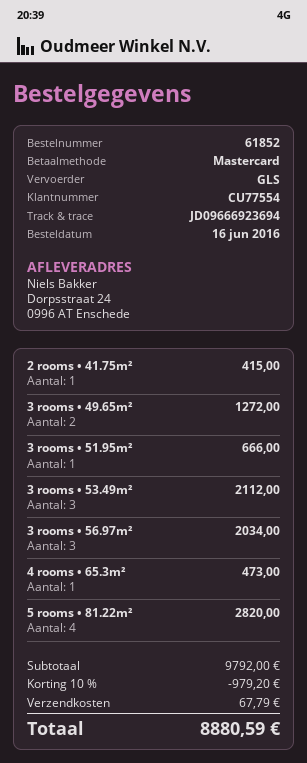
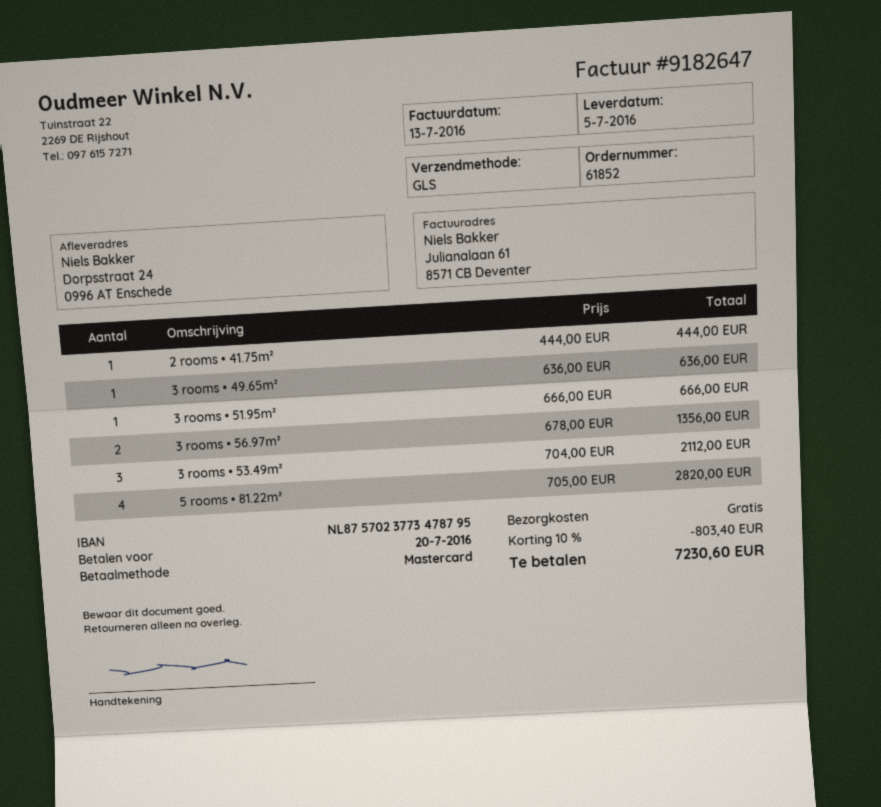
2 rooms • 41.75m²: 1 for 415.00 -> 1 for 444.00
3 rooms • 49.65m²: 2 for 1272.00 -> 1 for 636.00
3 rooms • 56.97m²: 3 for 2034.00 -> 2 for 1356.00
4 rooms • 65.3m²: 1 for 473.00 -> none
discount: 10% = 979.20 -> 10% = 803.40
shipping: 67.79 -> 0.00
total: 8880.59 -> 7230.60

